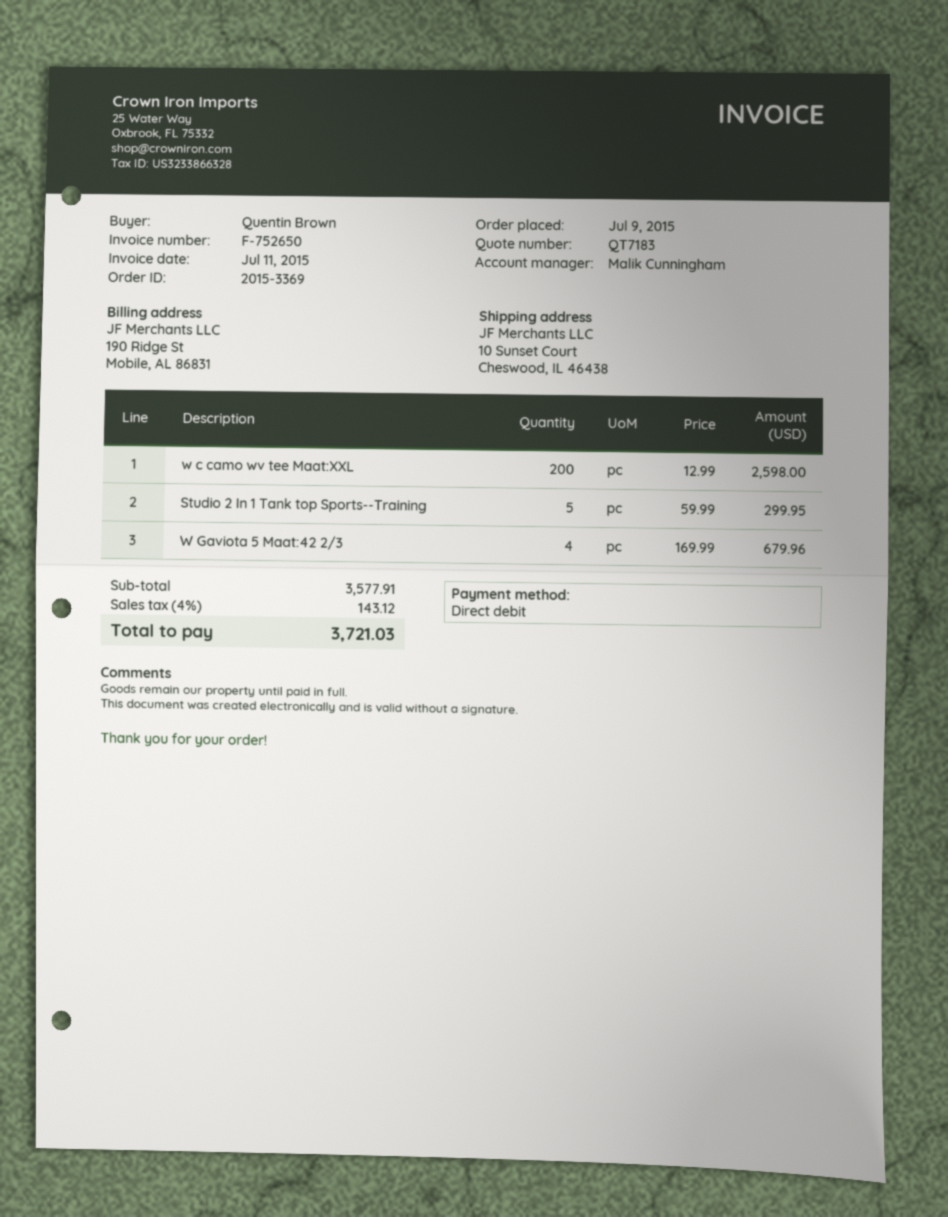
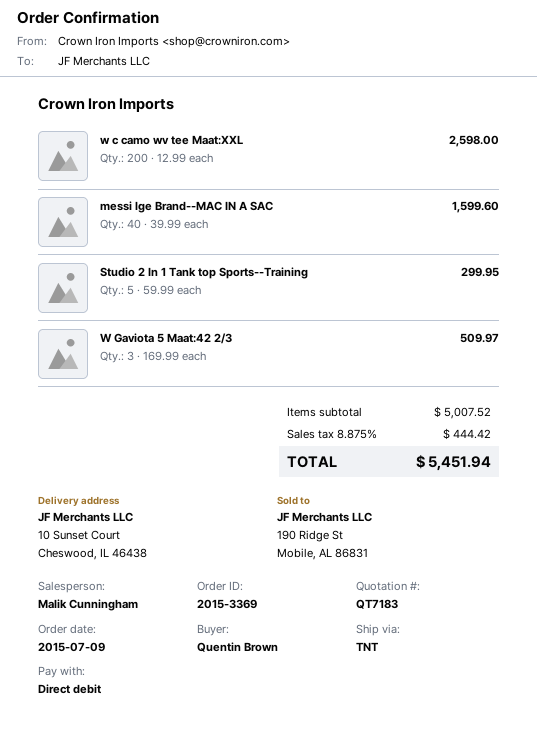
W Gaviota 5 Maat:42 2/3: 4 x 169.99 = 679.96 -> 3 x 169.99 = 509.97
messi lge Brand--MAC IN A SAC: none -> 40 x 39.99 = 1599.60
subtotal: 3577.91 -> 5007.52
tax: 4% = 143.12 -> 8.875% = 444.42
total: 3721.03 -> 5451.94

